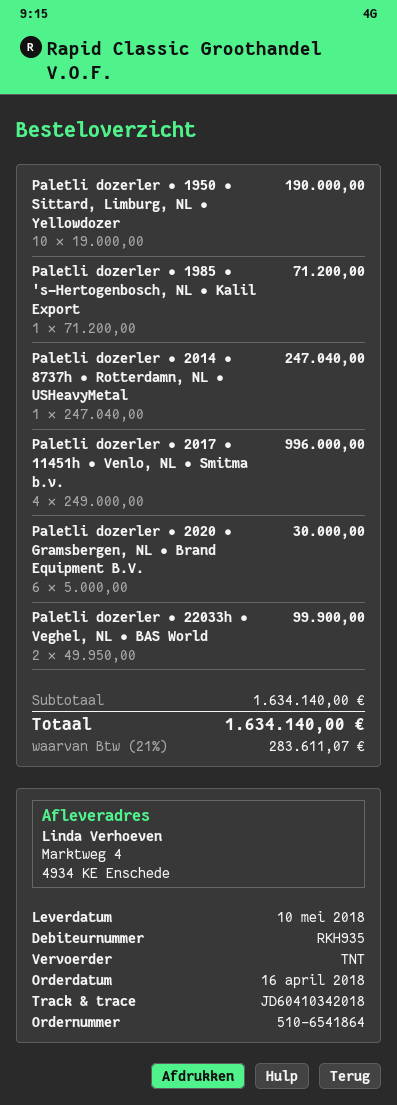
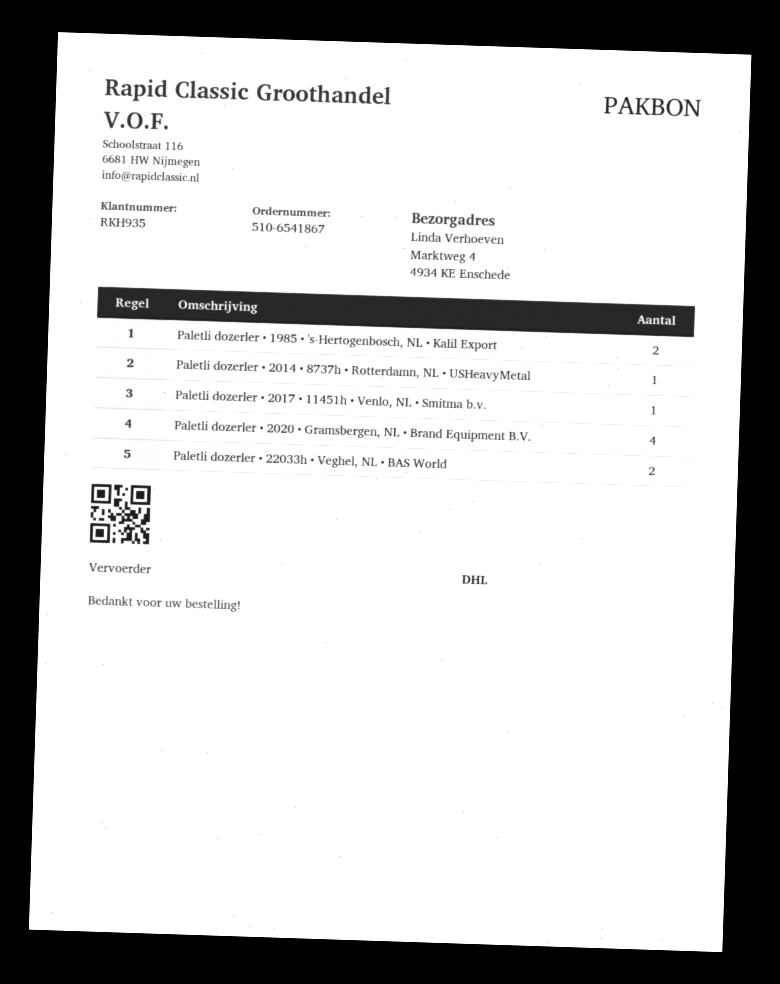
order number: 510-6541864 -> 510-6541867
shipping method: TNT -> DHL
Paletli dozerler • 1950 • Sittard, Limburg, NL • Yellowdozer: 10 -> none
Paletli dozerler • 1985 • 's-Hertogenbosch, NL • Kalil Export: 1 -> 2
Paletli dozerler • 2017 • 11451h • Venlo, NL • Smitma b.v.: 4 -> 1
Paletli dozerler • 2020 • Gramsbergen, NL • Brand Equipment B.V.: 6 -> 4

